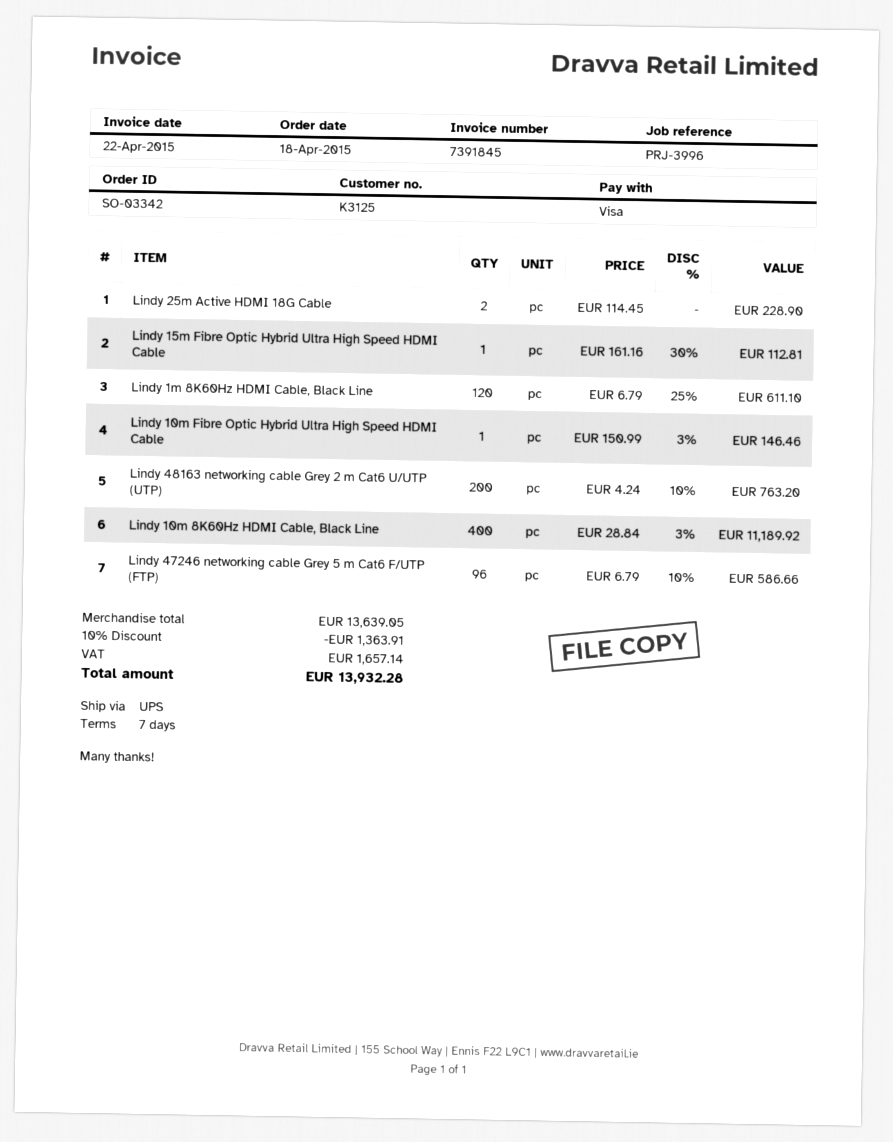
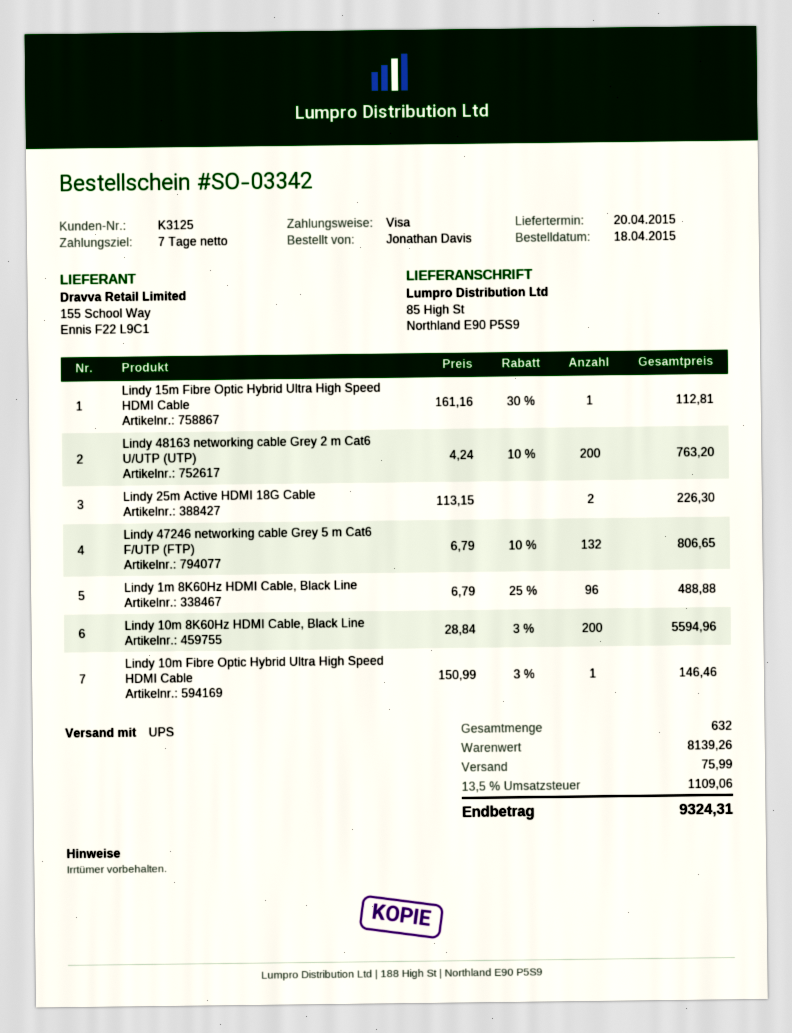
Lindy 25m Active HDMI 18G Cable: 2 x 114.45 = 228.90 -> 2 x 113.15 = 226.30
Lindy 1m 8K60Hz HDMI Cable, Black Line: 120 x 6.79 - 25% = 611.10 -> 96 x 6.79 - 25% = 488.88
Lindy 10m 8K60Hz HDMI Cable, Black Line: 400 x 28.84 - 3% = 11189.92 -> 200 x 28.84 - 3% = 5594.96
Lindy 47246 networking cable Grey 5 m Cat6 F/UTP (FTP): 96 x 6.79 - 10% = 586.66 -> 132 x 6.79 - 10% = 806.65
subtotal: 13639.05 -> 8139.26
discount: 10% = 1363.91 -> none
shipping: none -> 75.99
tax: 1657.14 -> 1109.06
total: 13932.28 -> 9324.31

